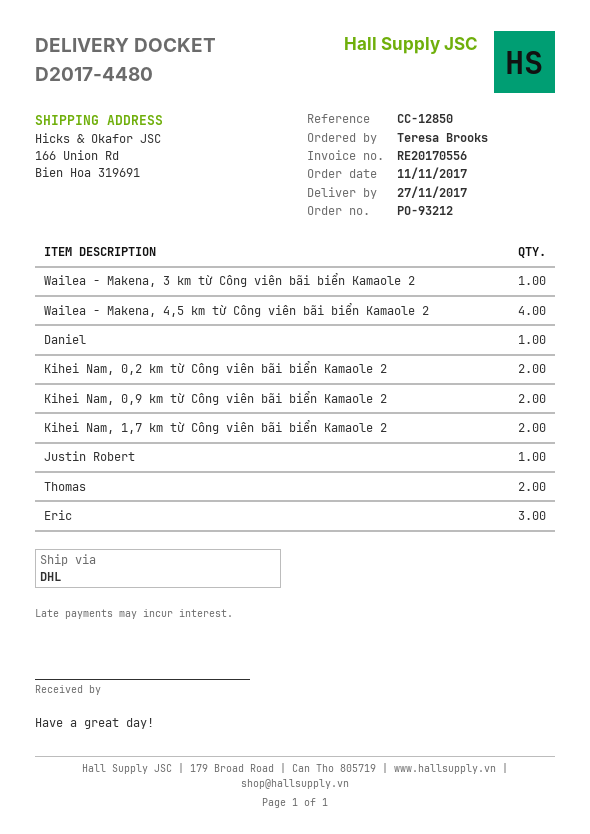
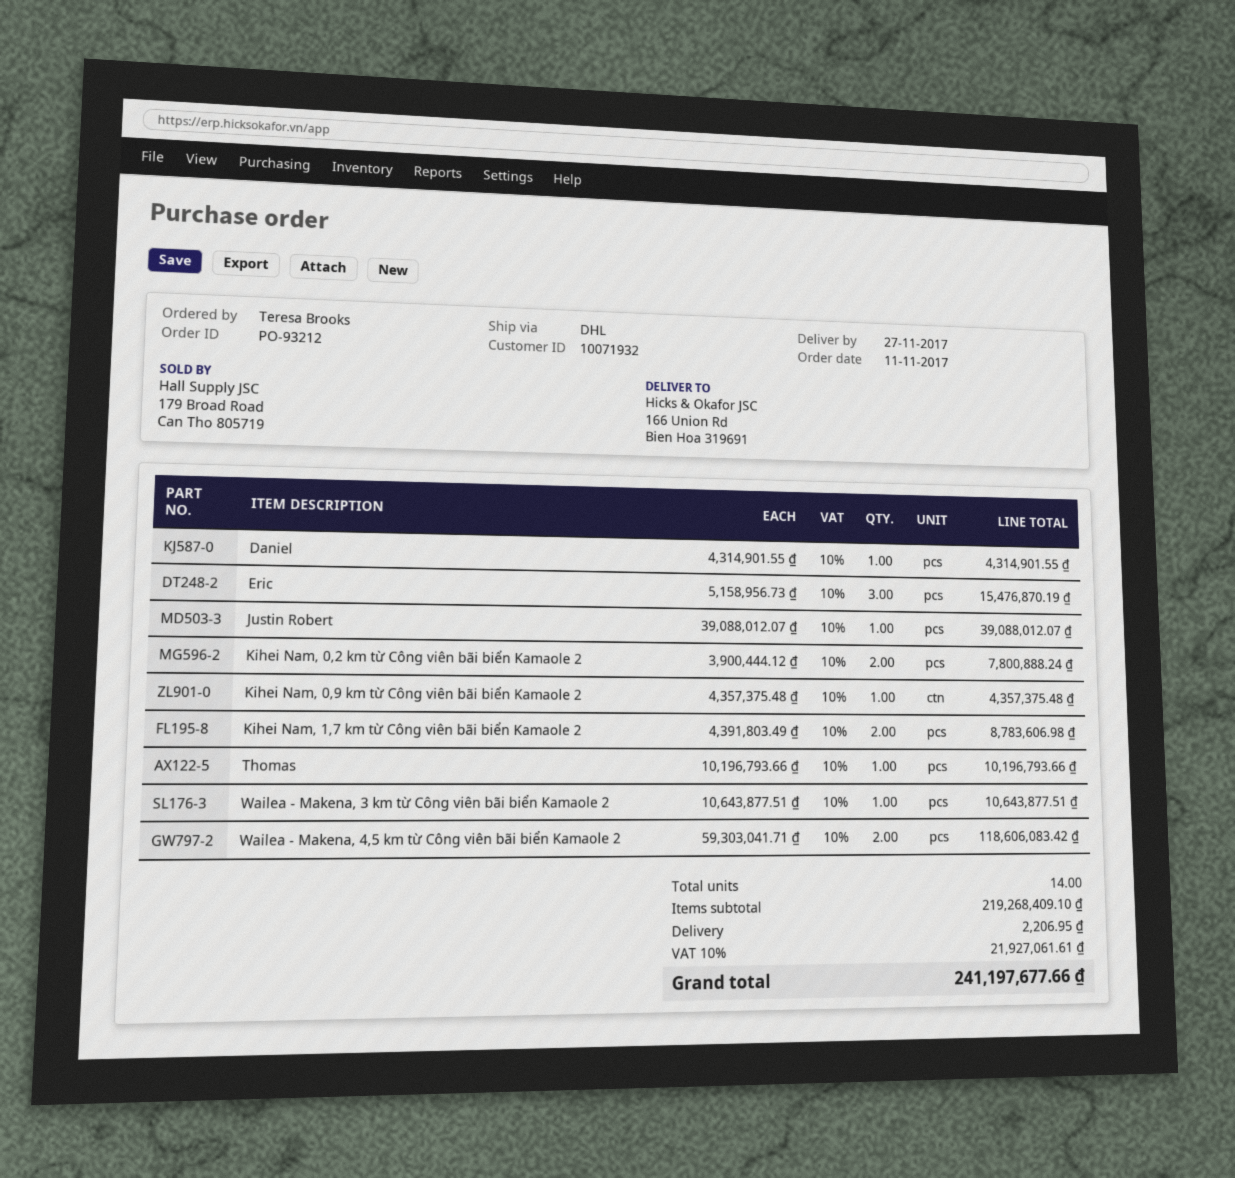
Wailea - Makena, 4,5 km từ Công viên bãi biển Kamaole 2: 4 -> 2
Kihei Nam, 0,9 km từ Công viên bãi biển Kamaole 2: 2 -> 1
Thomas: 2 -> 1

